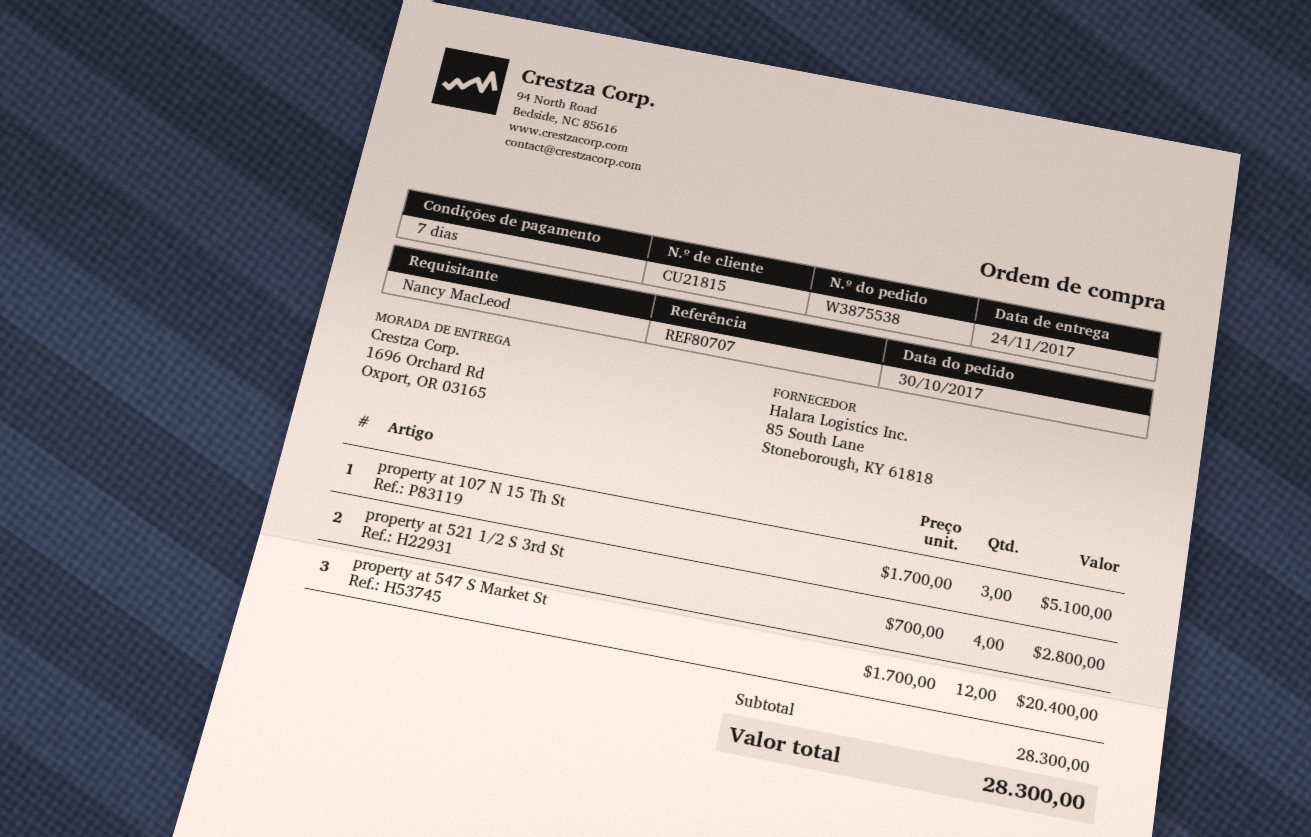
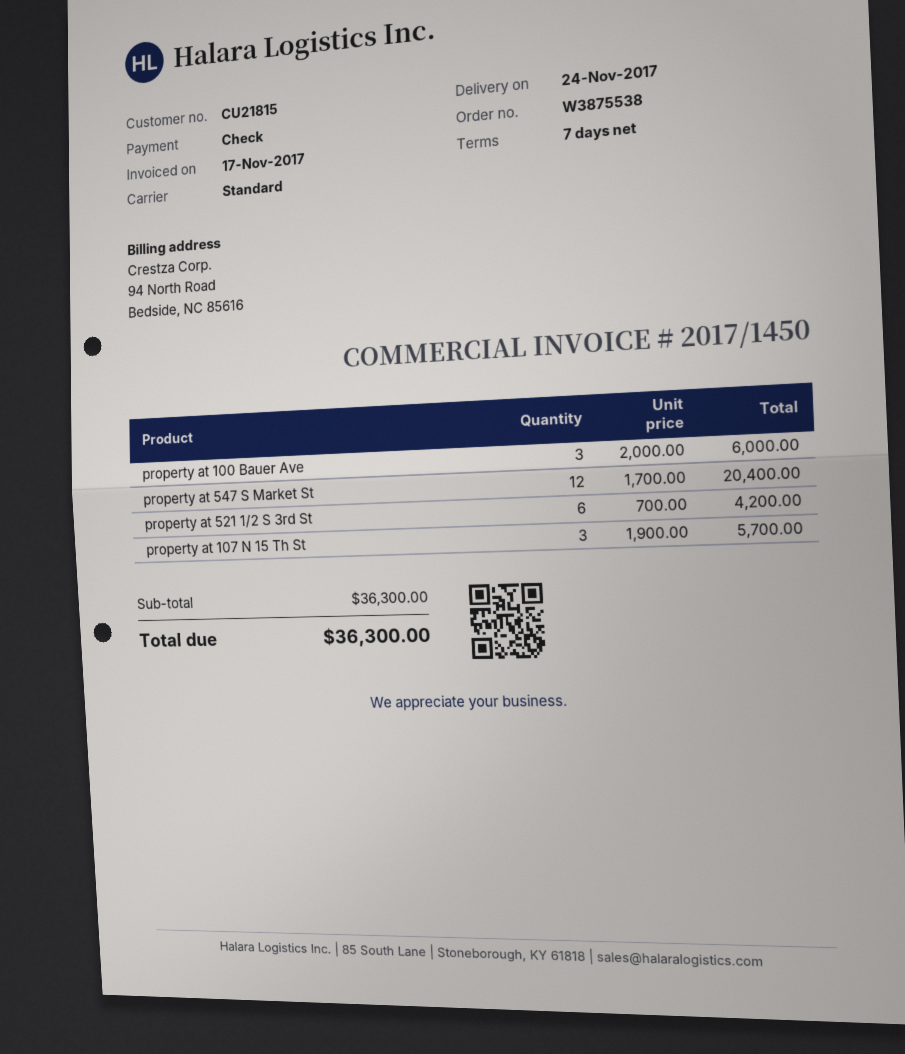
property at 107 N 15 Th St: 3 x 1700.00 = 5100.00 -> 3 x 1900.00 = 5700.00
property at 521 1/2 S 3rd St: 4 x 700.00 = 2800.00 -> 6 x 700.00 = 4200.00
property at 100 Bauer Ave: none -> 3 x 2000.00 = 6000.00
subtotal: 28300.00 -> 36300.00
total: 28300.00 -> 36300.00

